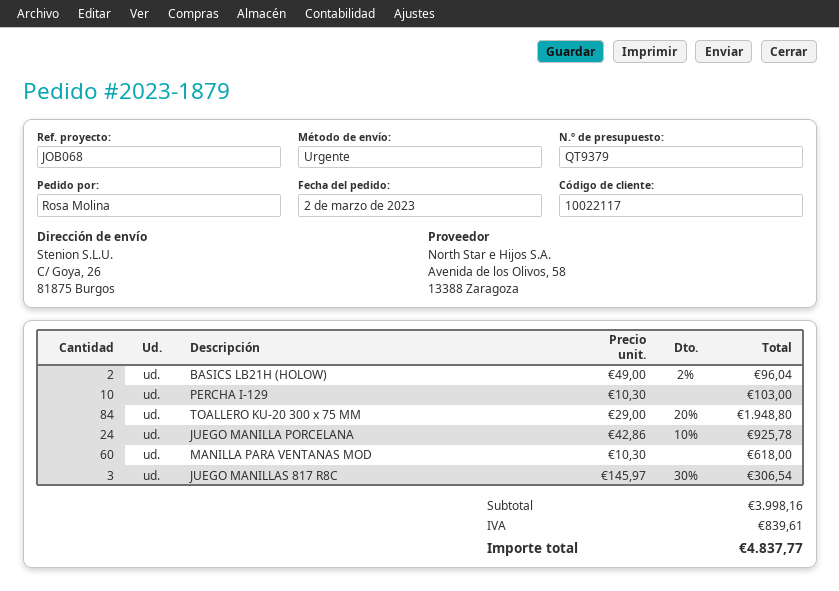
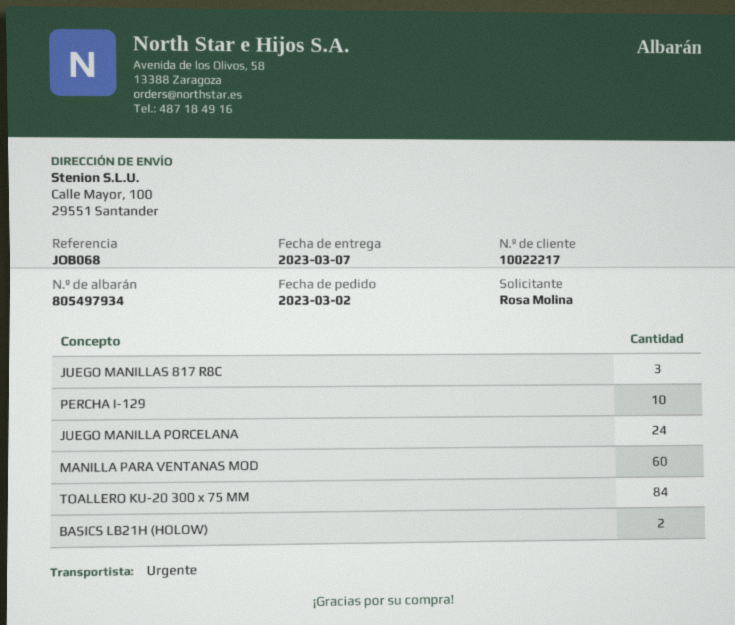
customer number: 10022117 -> 10022217
ship to: C/ Goya, 26, 81875 Burgos -> Calle Mayor, 100, 29551 Santander

